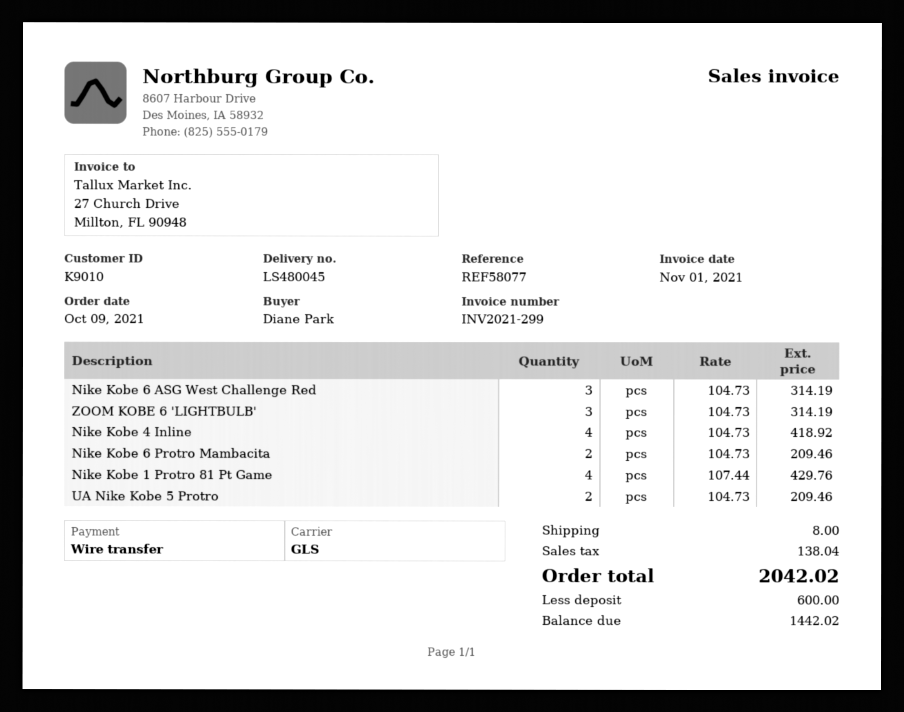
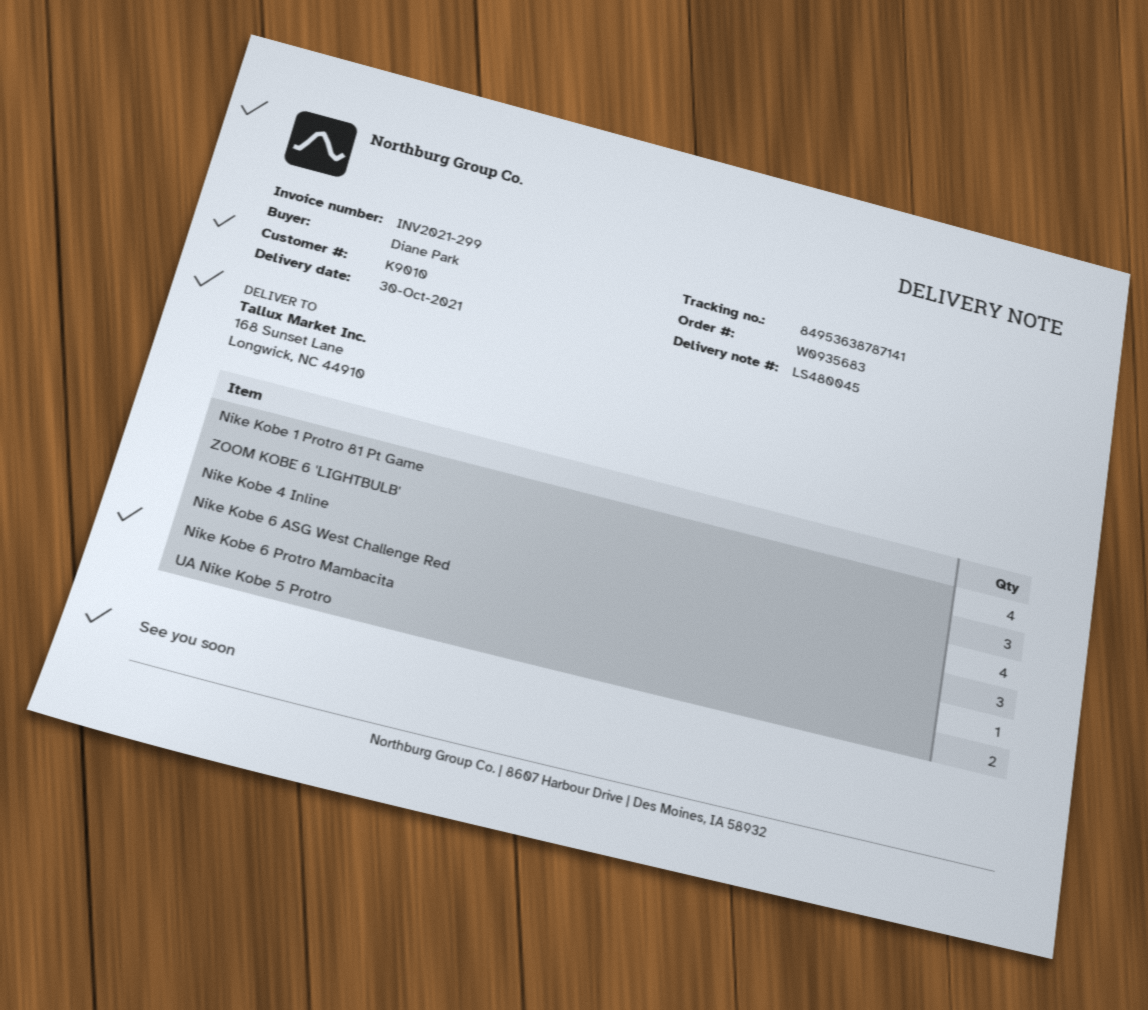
Nike Kobe 6 Protro Mambacita: 2 -> 1

